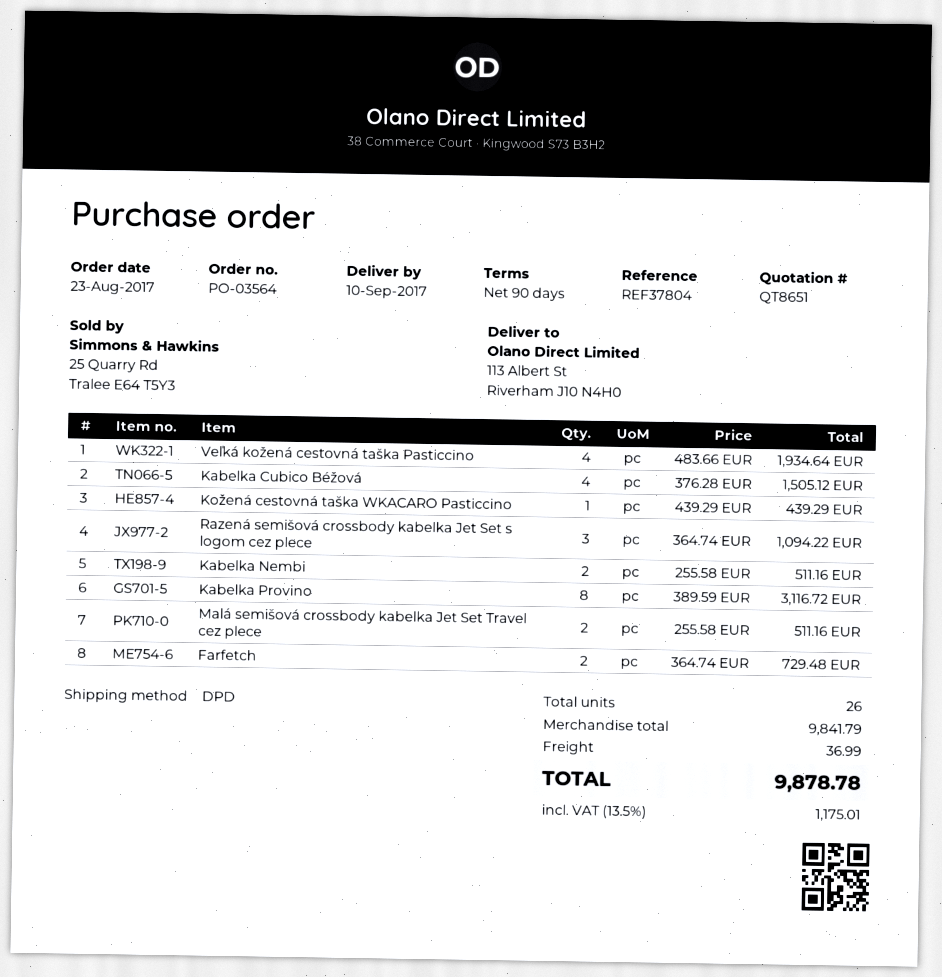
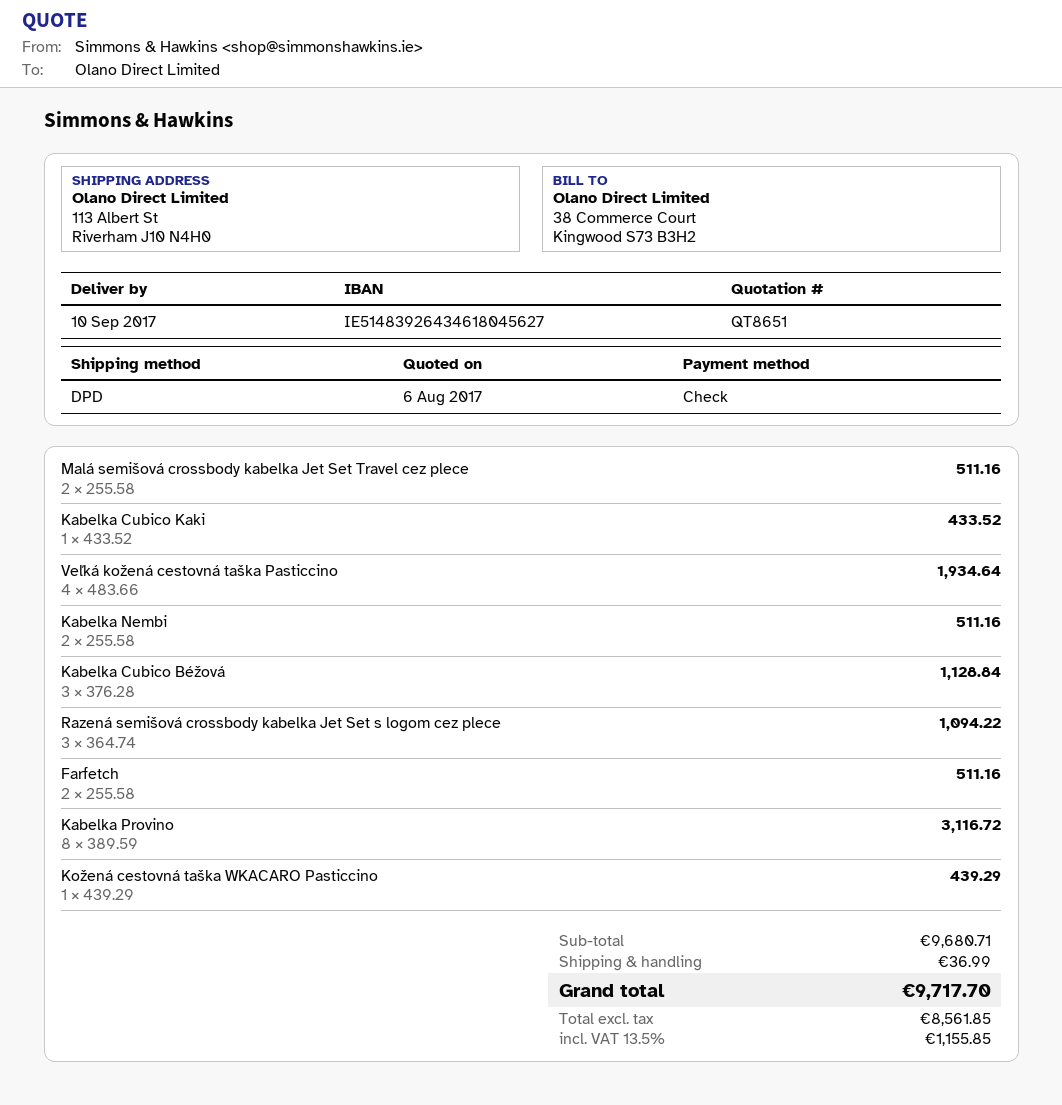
Kabelka Cubico Béžová: 4 x 376.28 = 1505.12 -> 3 x 376.28 = 1128.84
Farfetch: 2 x 364.74 = 729.48 -> 2 x 255.58 = 511.16
Kabelka Cubico Kaki: none -> 1 x 433.52 = 433.52
subtotal: 9841.79 -> 9680.71
tax: 13.5% = 1175.01 -> 13.5% = 1155.85
total: 9878.78 -> 9717.70

